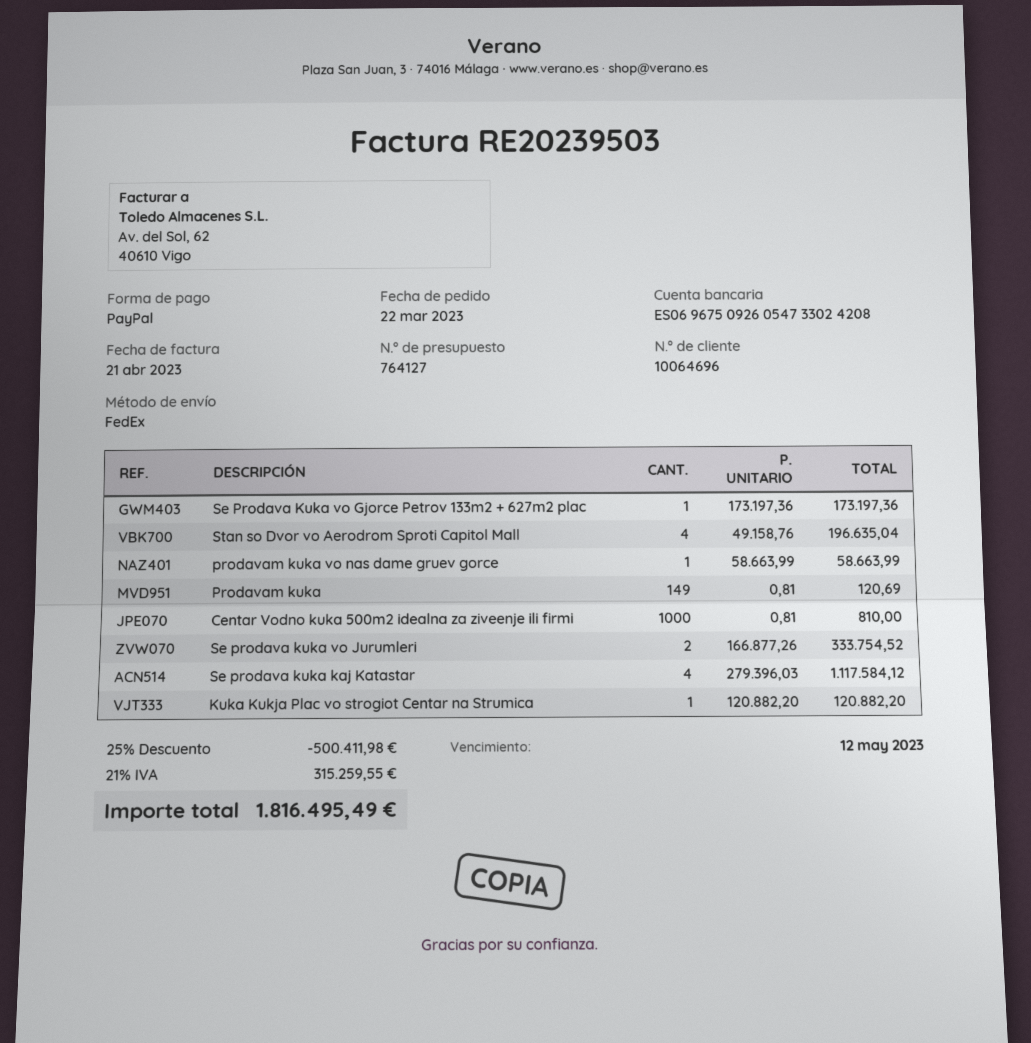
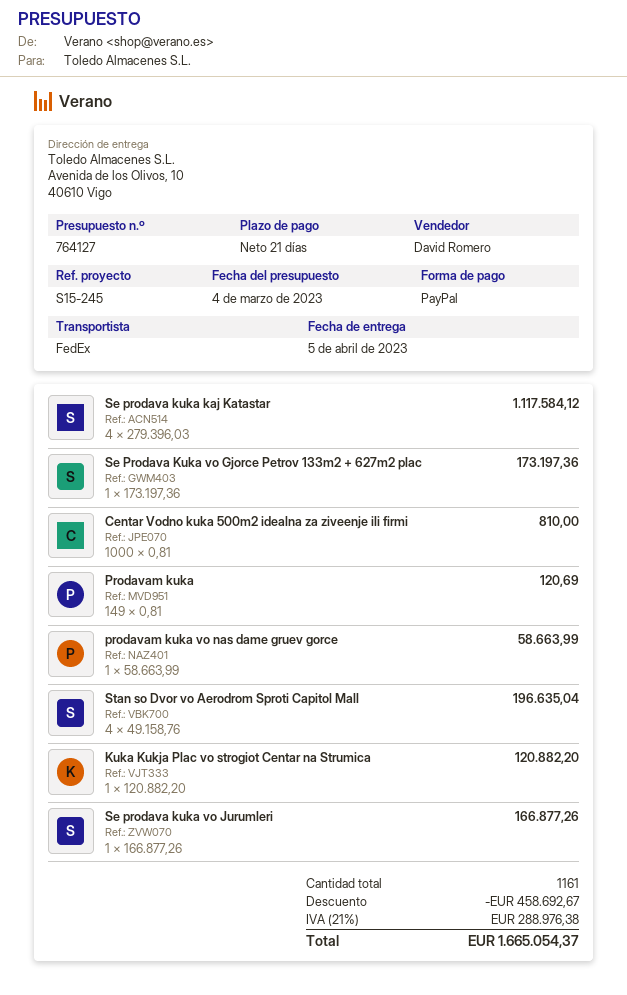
Se prodava kuka vo Jurumleri: 2 x 166877.26 = 333754.52 -> 1 x 166877.26 = 166877.26
discount: 500411.98 -> 458692.67
tax: 21% = 315259.55 -> 21% = 288976.38
total: 1816495.49 -> 1665054.37

